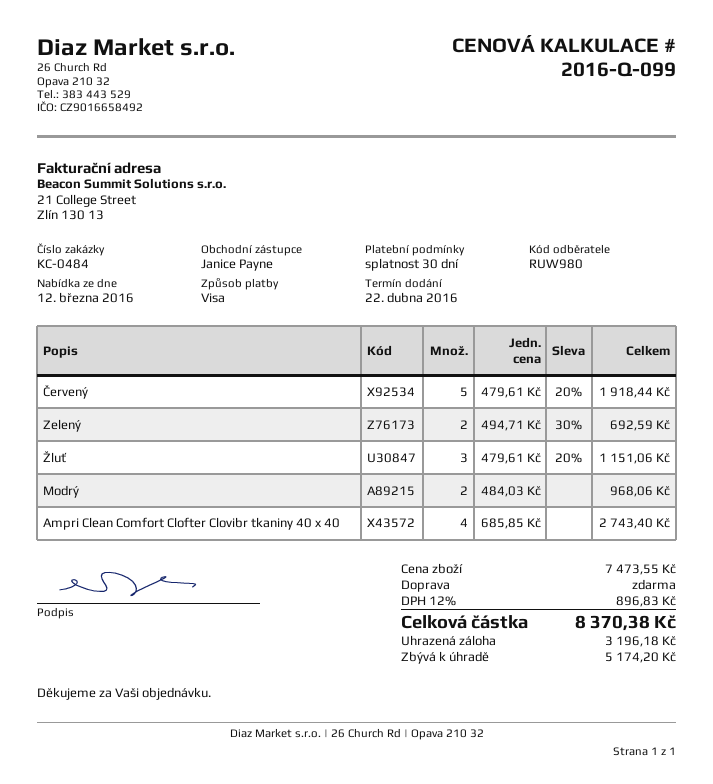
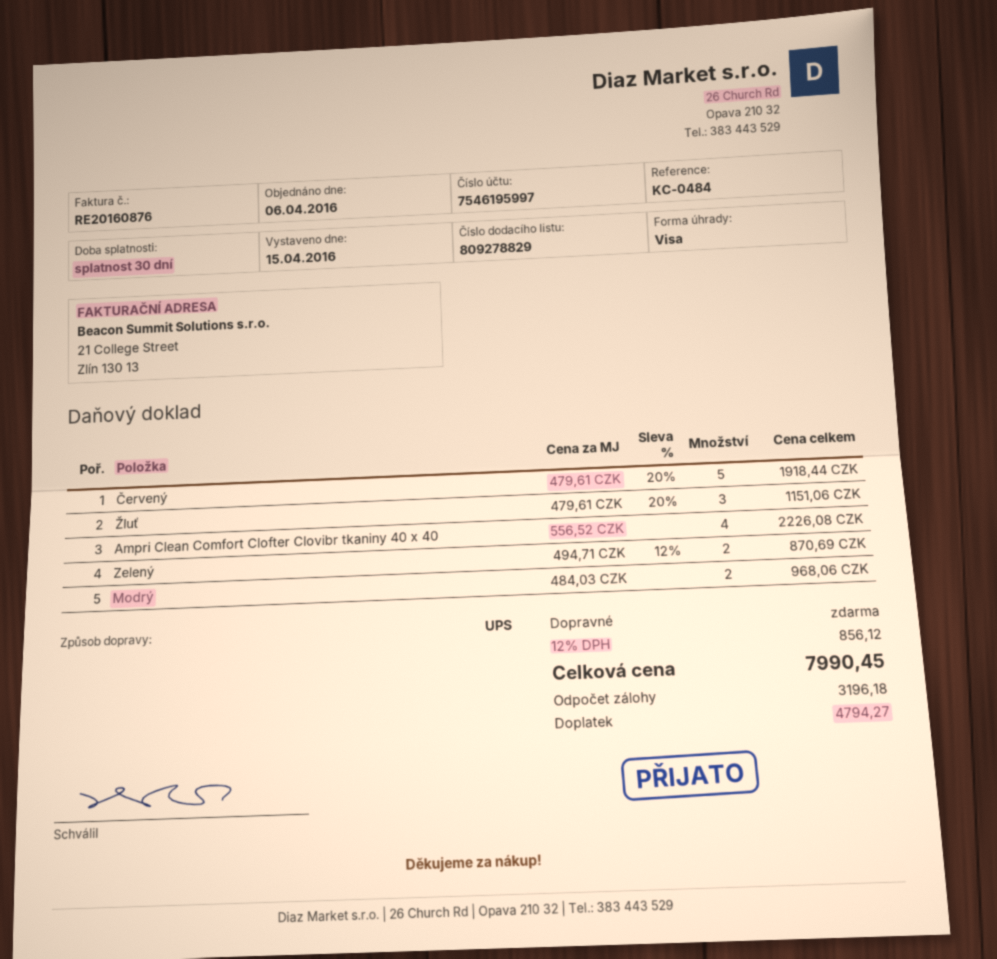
Zelený: 2 x 494.71 - 30% = 692.59 -> 2 x 494.71 - 12% = 870.69
Ampri Clean Comfort Clofter Clovibr tkaniny 40 x 40: 4 x 685.85 = 2743.40 -> 4 x 556.52 = 2226.08
tax: 12% = 896.83 -> 12% = 856.12
total: 8370.38 -> 7990.45
balance: 5174.20 -> 4794.27

